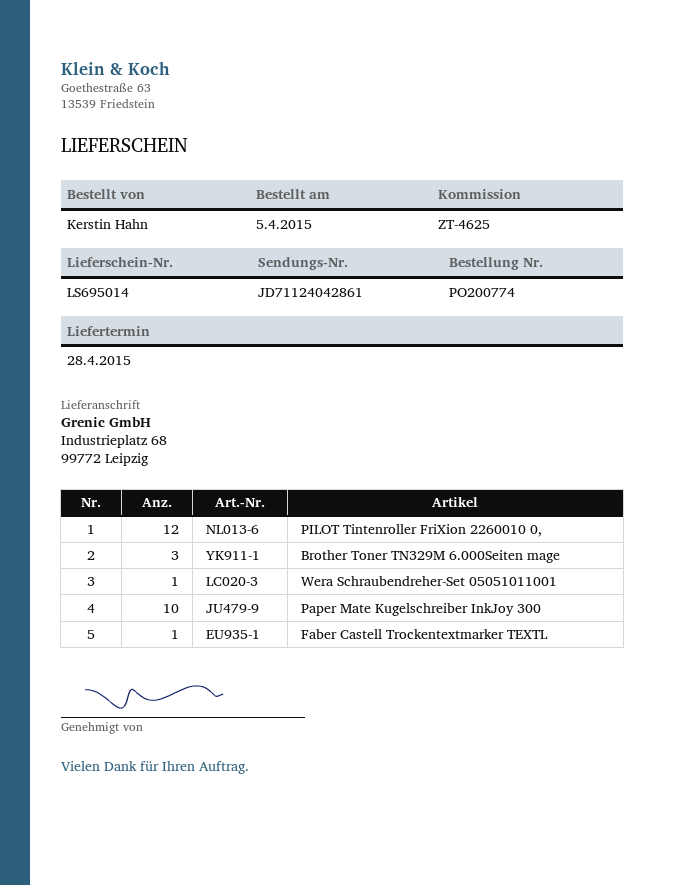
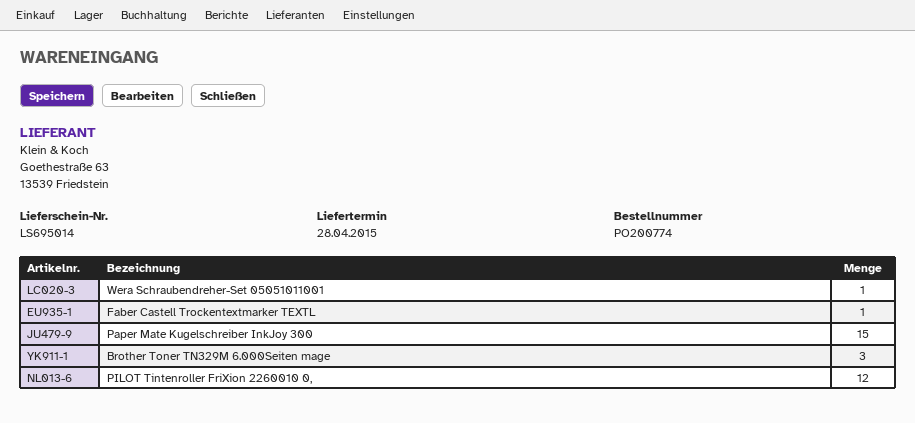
Paper Mate Kugelschreiber InkJoy 300: 10 -> 15

